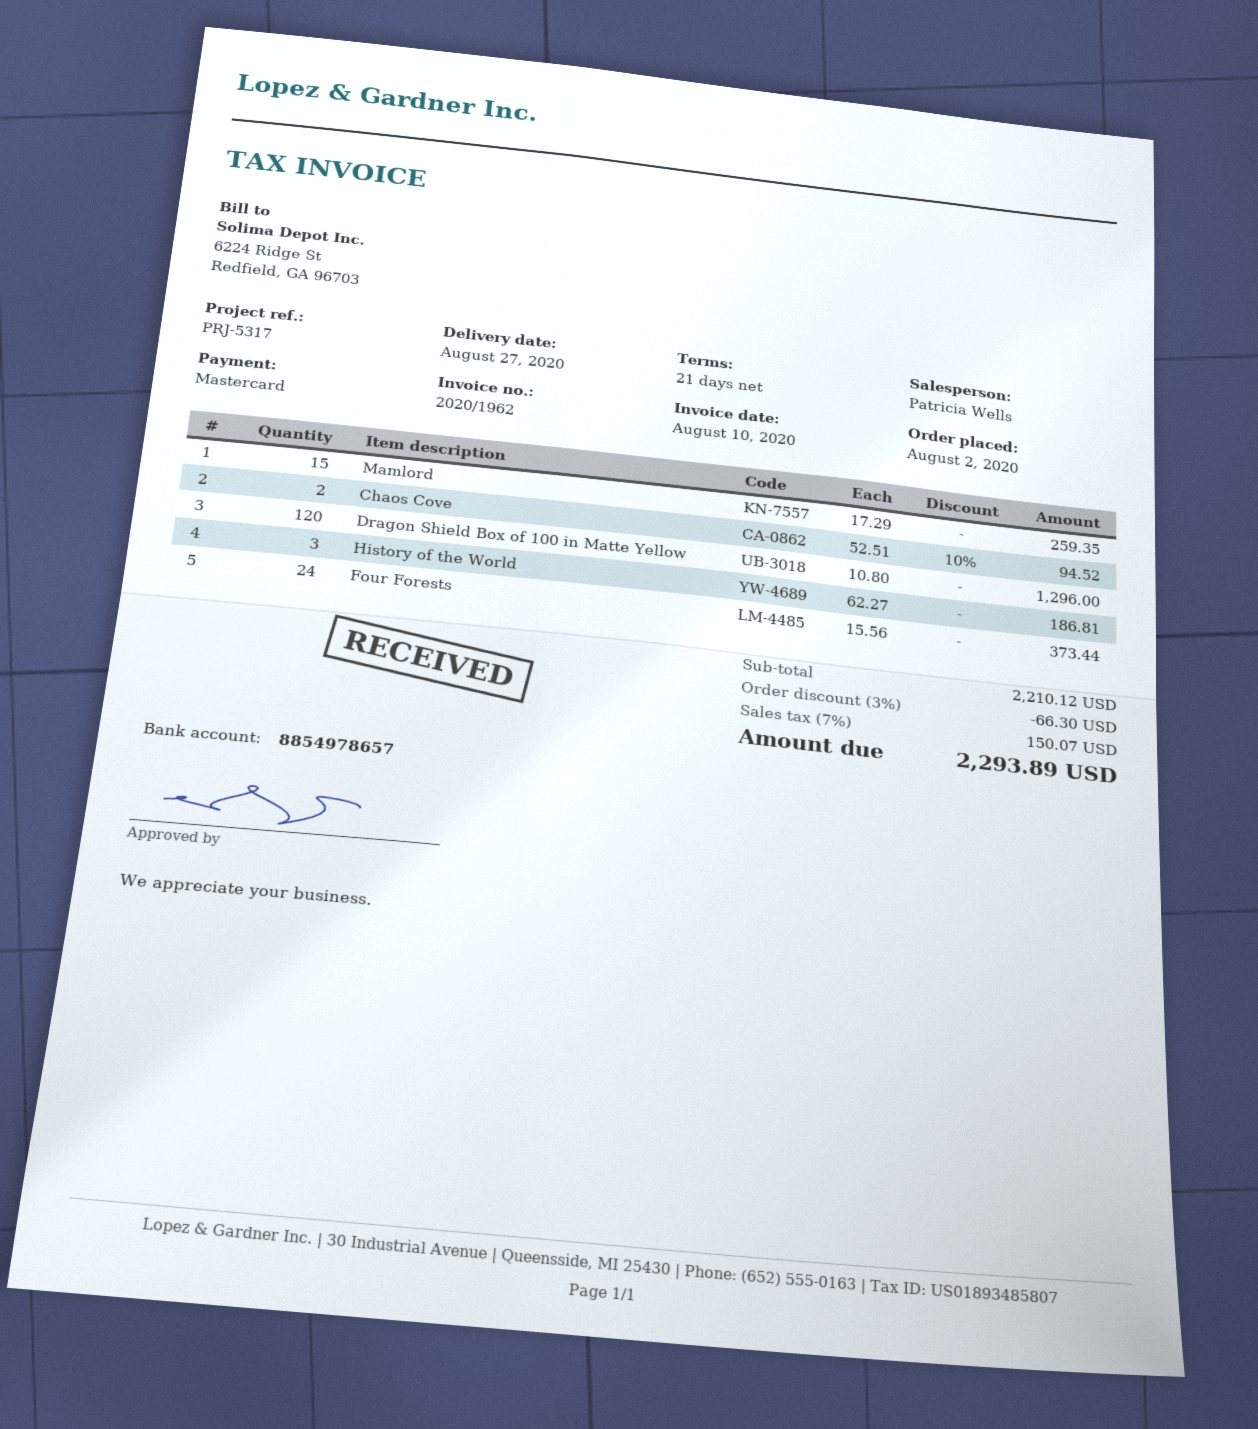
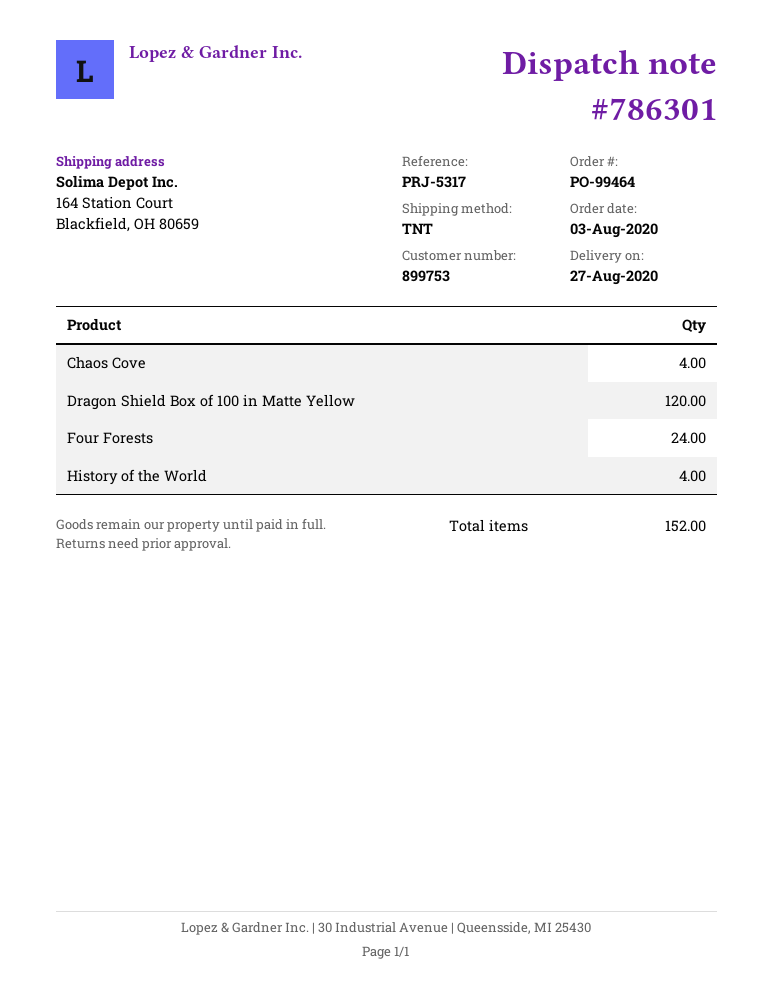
order date: 2020-08-02 -> 2020-08-03
Mamlord: 15 -> none
Chaos Cove: 2 -> 4
History of the World: 3 -> 4

